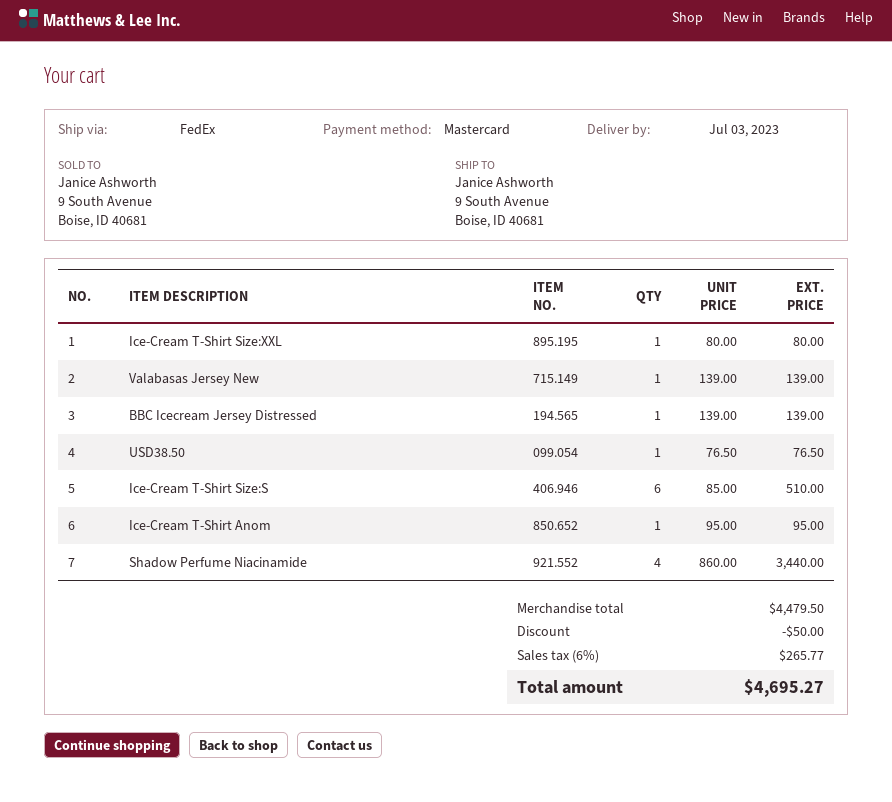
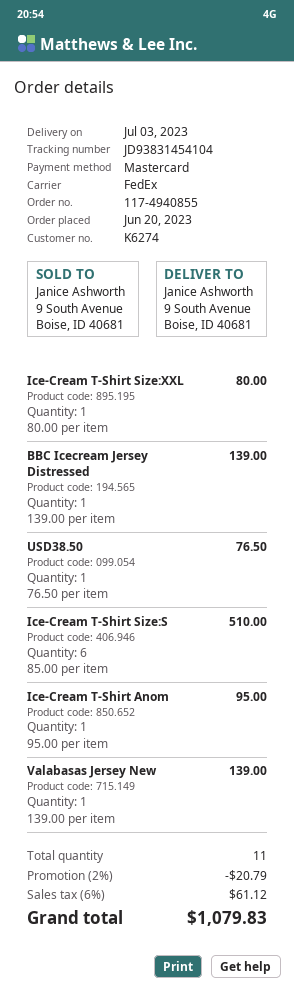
Shadow Perfume Niacinamide: 4 x 860.00 = 3440.00 -> none
discount: 50.00 -> 20.79
tax: 6% = 265.77 -> 6% = 61.12
total: 4695.27 -> 1079.83

